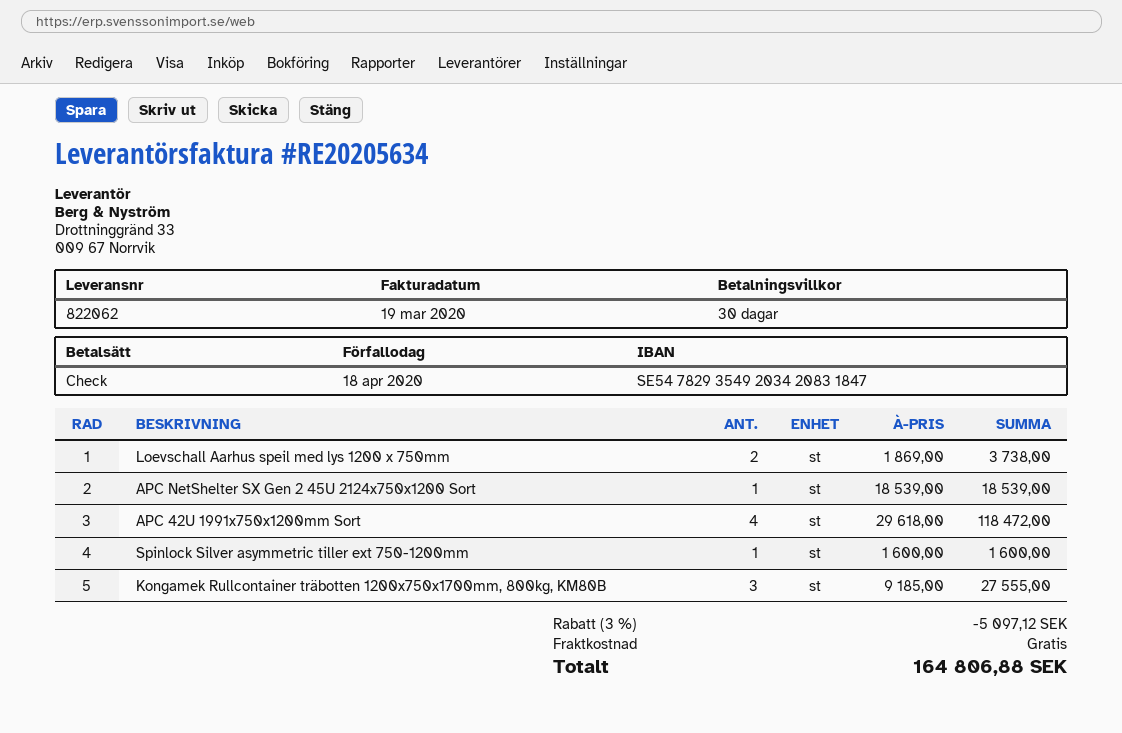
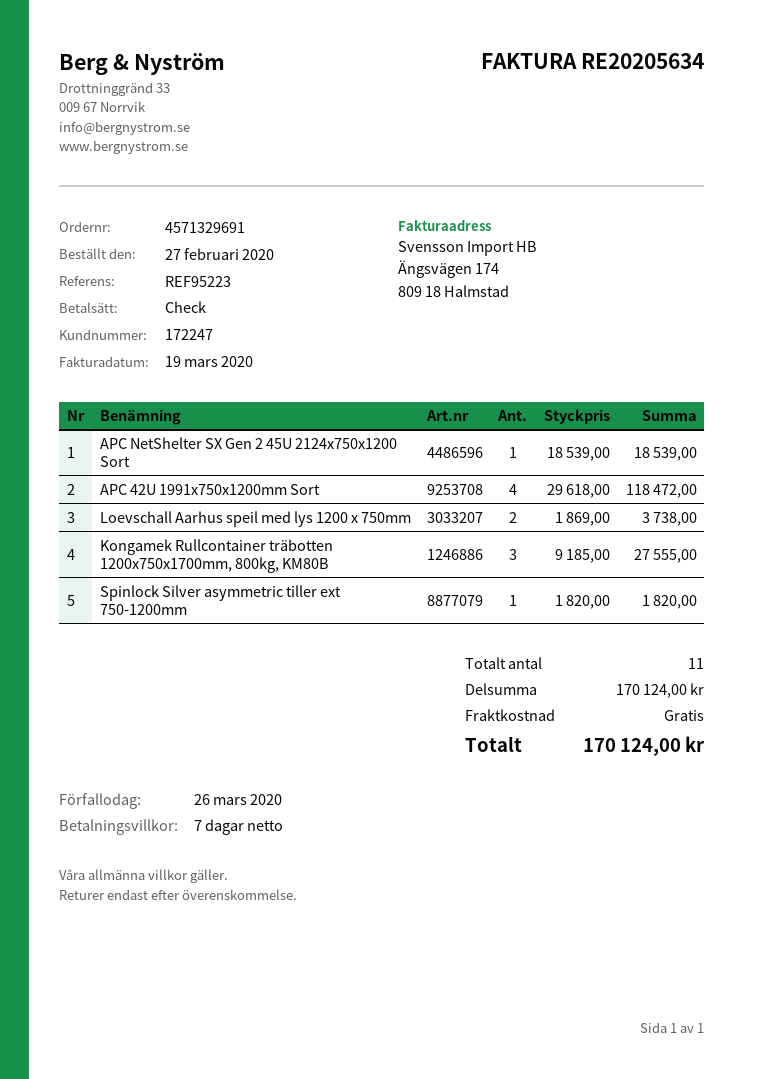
payment terms: 30 days -> 7 days
due date: 2020-04-18 -> 2020-03-26
Spinlock Silver asymmetric tiller ext 750-1200mm: 1 x 1600.00 = 1600.00 -> 1 x 1820.00 = 1820.00
discount: 3% = 5097.12 -> none
total: 164806.88 -> 170124.00

